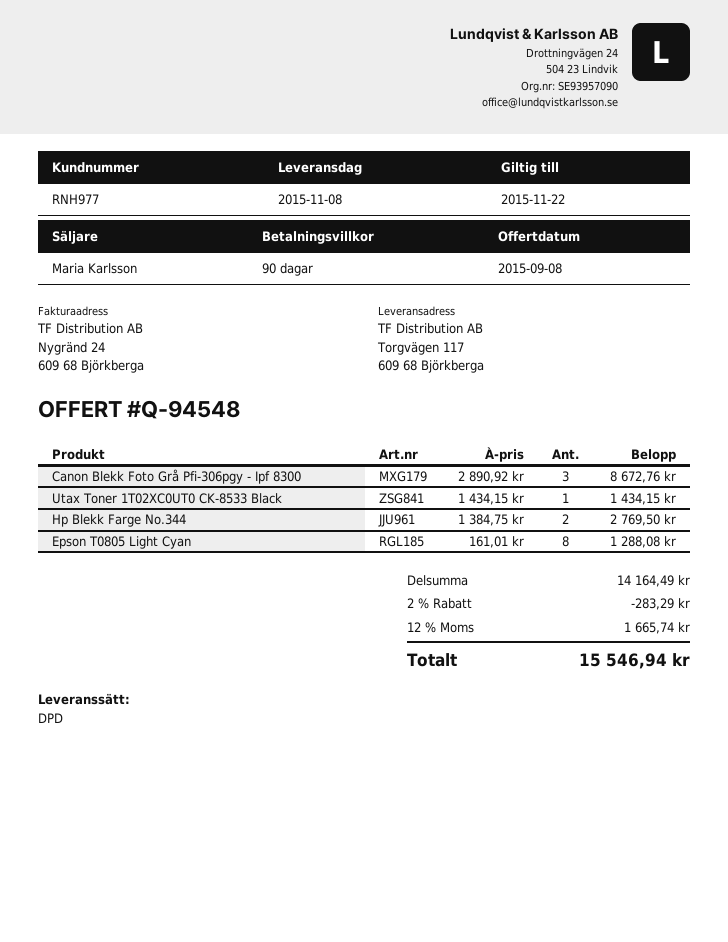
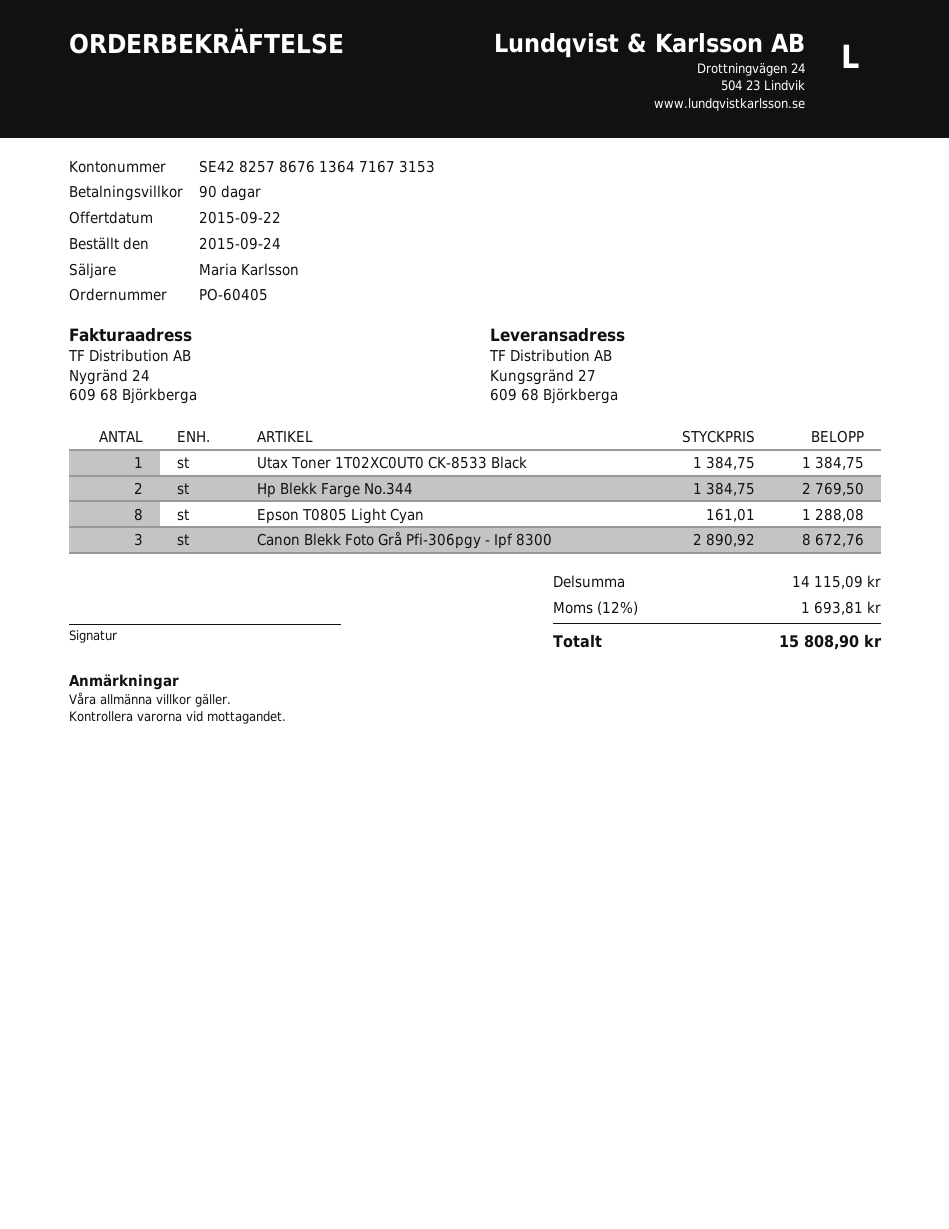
quote date: 2015-09-08 -> 2015-09-22
ship to: Torgvägen 117, 609 68 Björkberga -> Kungsgränd 27, 609 68 Björkberga
Utax Toner 1T02XC0UT0 CK-8533 Black: 1 x 1434.15 = 1434.15 -> 1 x 1384.75 = 1384.75
subtotal: 14164.49 -> 14115.09
discount: 2% = 283.29 -> none
tax: 12% = 1665.74 -> 12% = 1693.81
total: 15546.94 -> 15808.90

